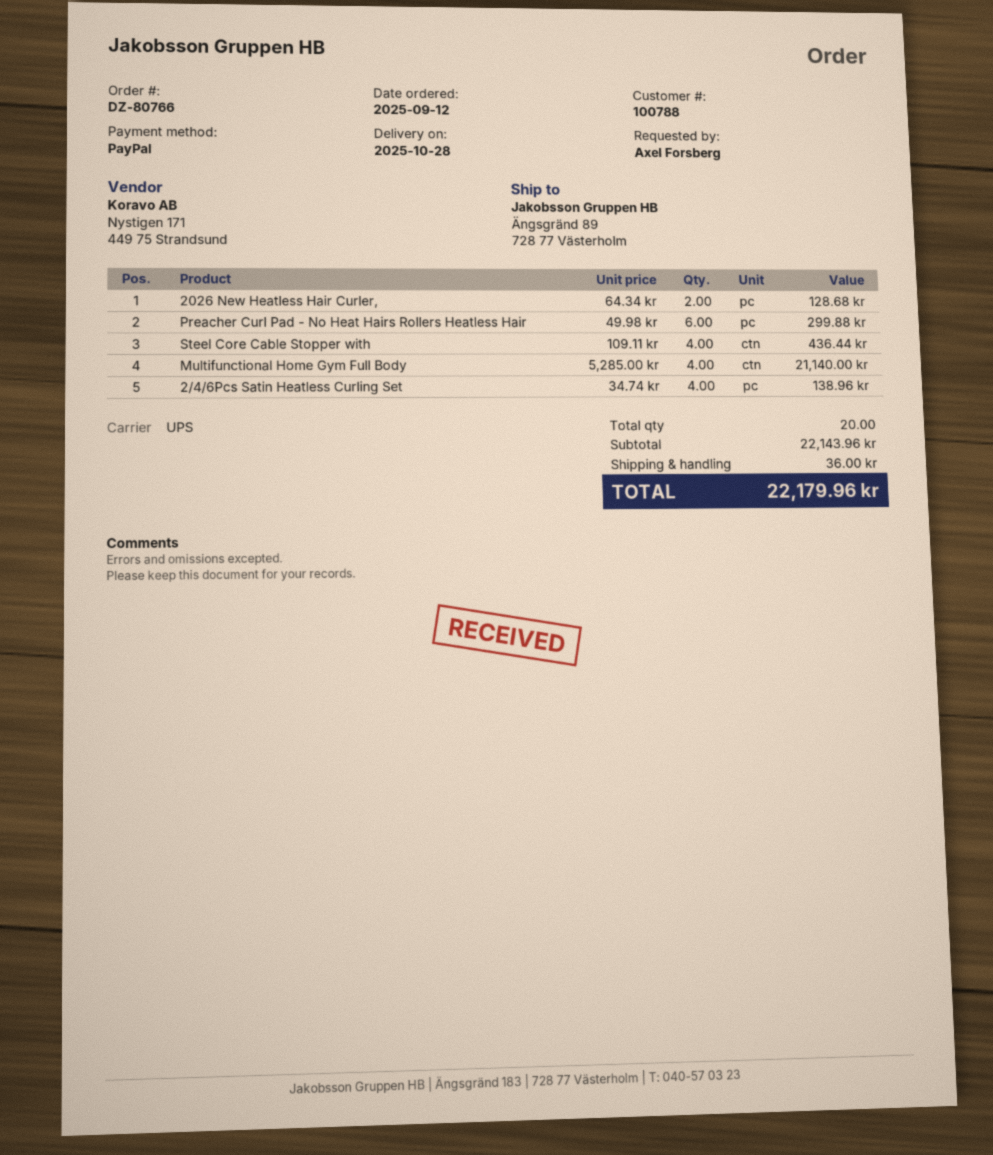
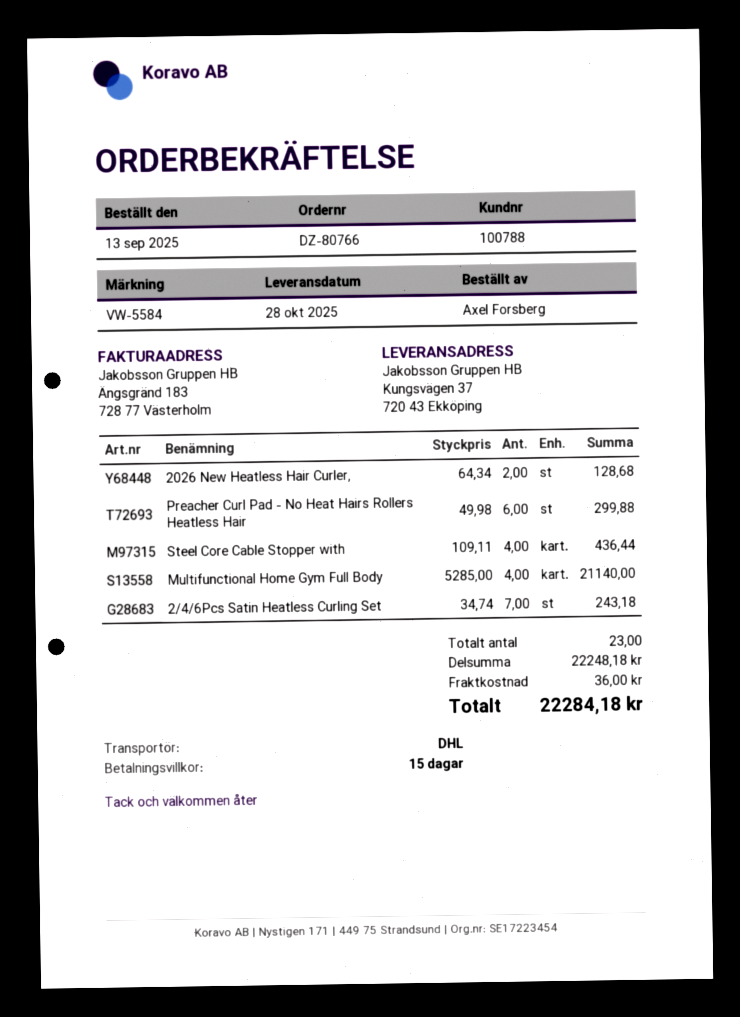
order date: 2025-09-12 -> 2025-09-13
shipping method: UPS -> DHL
ship to: Ängsgränd 89, 728 77 Västerholm -> Kungsvägen 37, 720 43 Ekköping
2/4/6Pcs Satin Heatless Curling Set: 4 x 34.74 = 138.96 -> 7 x 34.74 = 243.18
total quantity: 20 -> 23
subtotal: 22143.96 -> 22248.18
total: 22179.96 -> 22284.18

